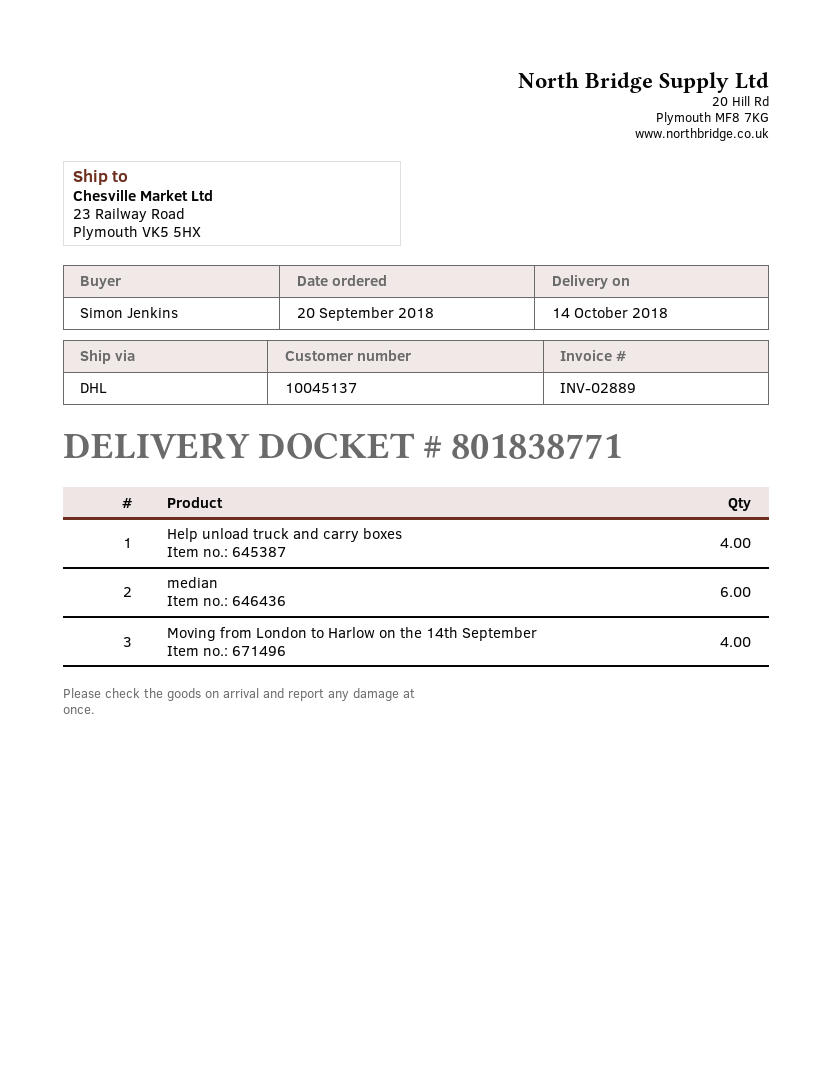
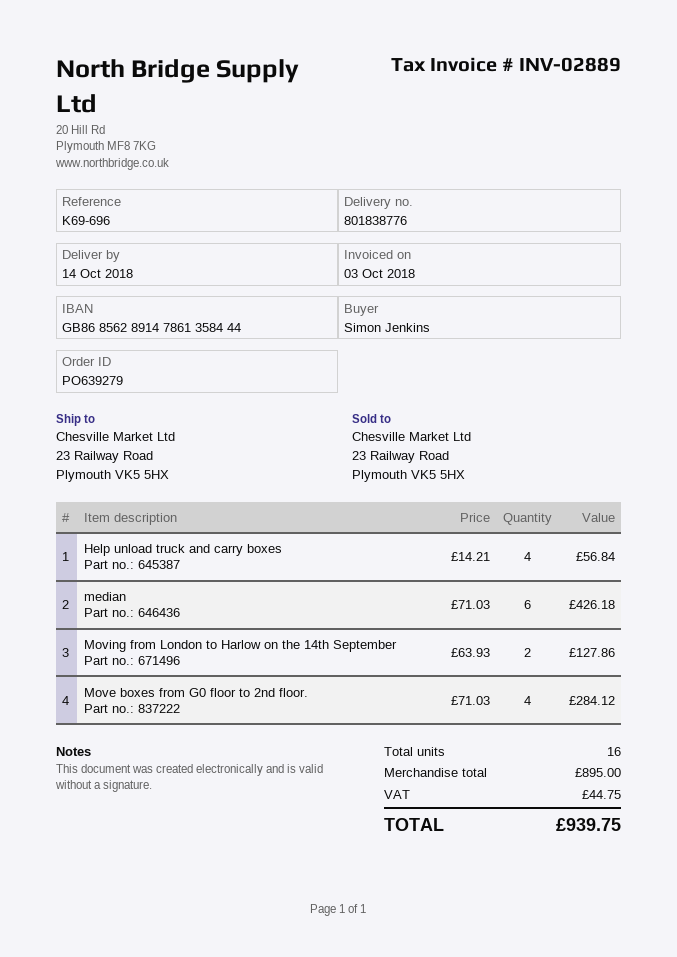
delivery note number: 801838771 -> 801838776
Moving from London to Harlow on the 14th September: 4 -> 2
Move boxes from G0 floor to 2nd floor.: none -> 4

